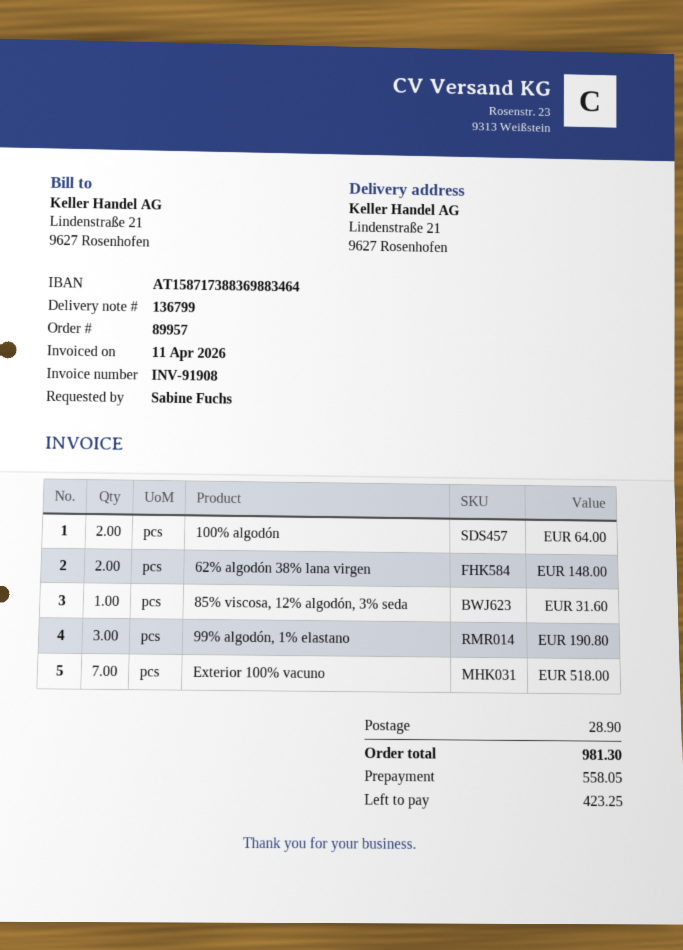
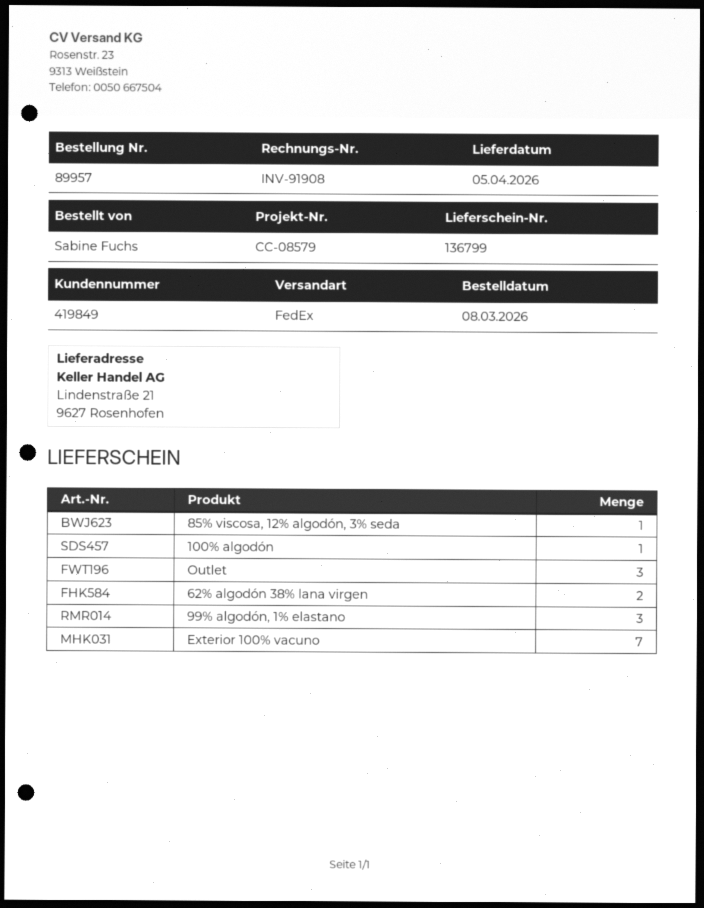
100% algodón: 2 -> 1
Outlet: none -> 3

